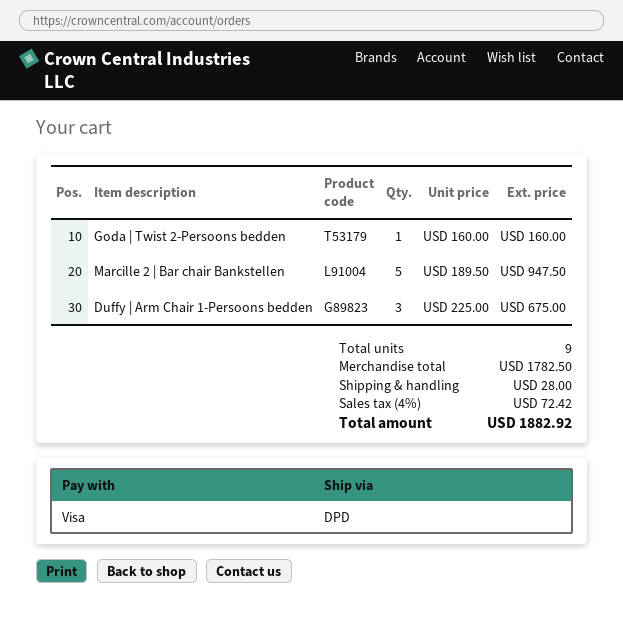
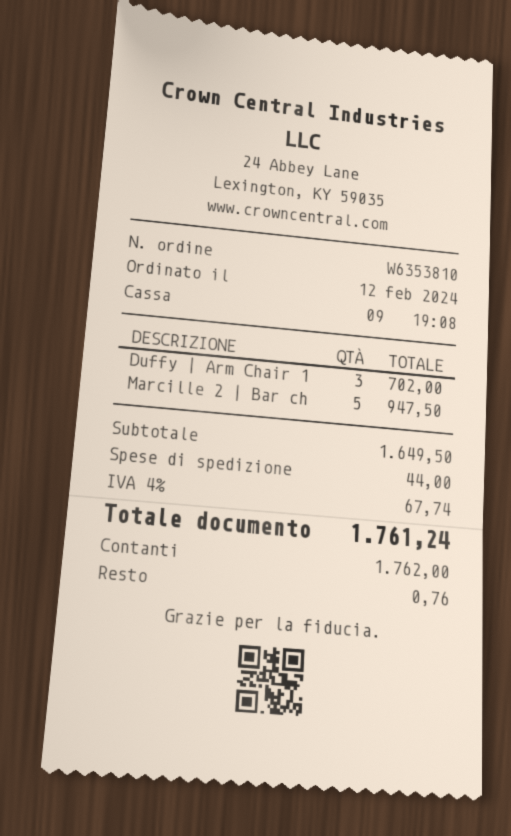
payment method: Visa -> cash
Goda | Twist 2-Persoons bedden: 1 for 160.00 -> none
Duffy | Arm Chair 1-Persoons bedden: 3 for 675.00 -> 3 for 702.00
subtotal: 1782.50 -> 1649.50
shipping: 28.00 -> 44.00
tax: 4% = 72.42 -> 4% = 67.74
total: 1882.92 -> 1761.24

